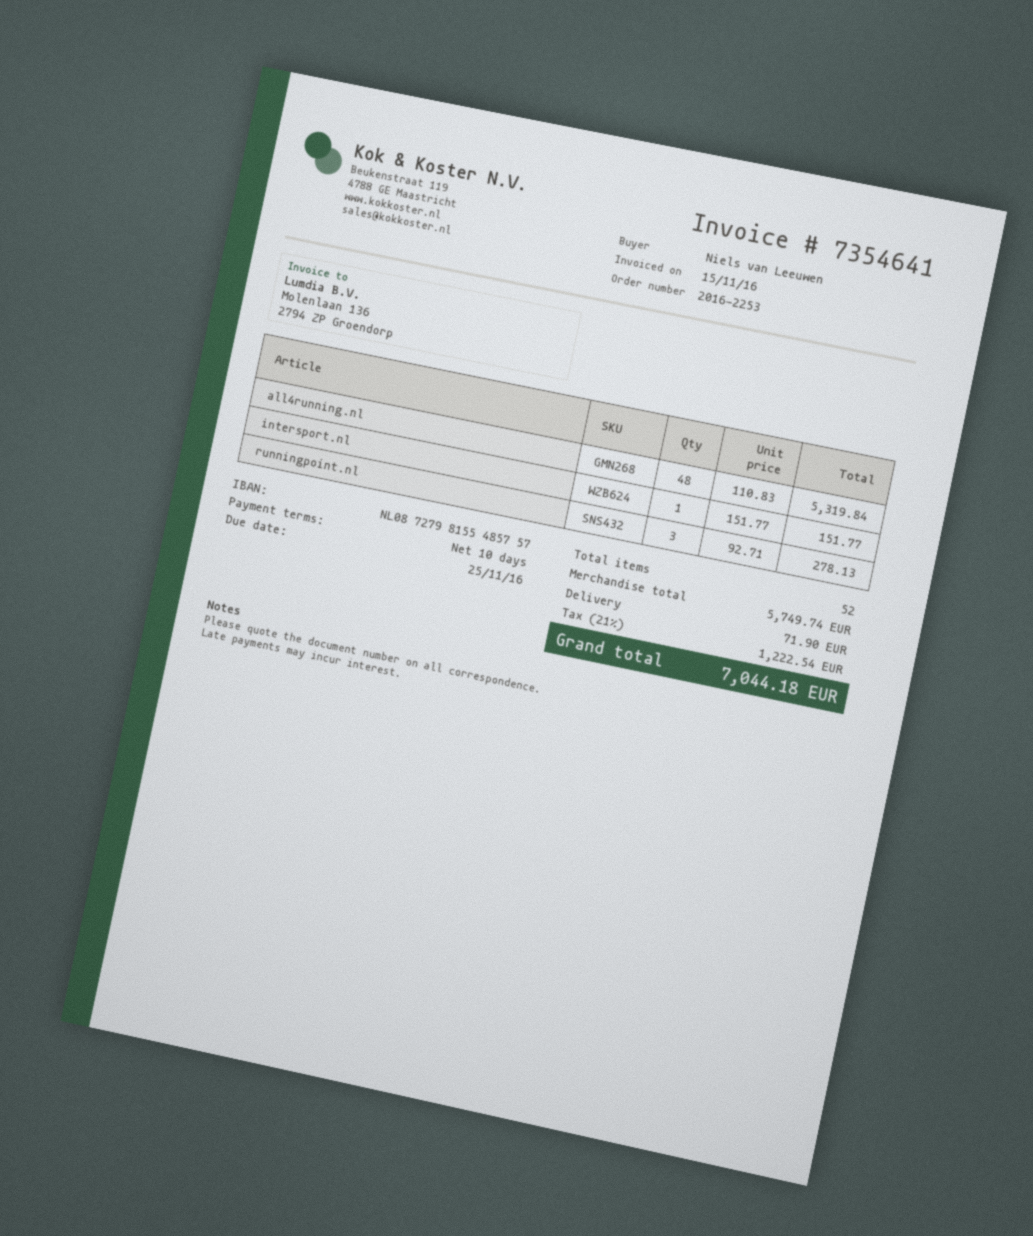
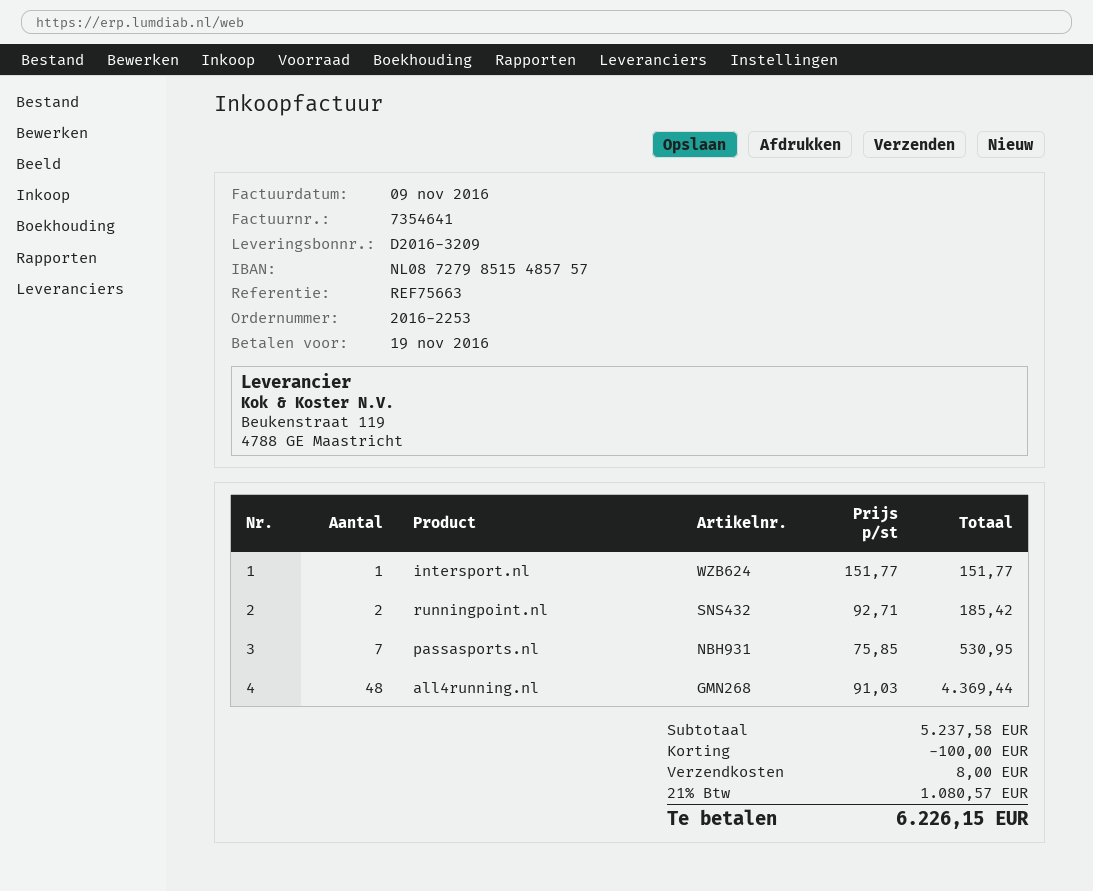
invoice date: 2016-11-15 -> 2016-11-09
due date: 2016-11-25 -> 2016-11-19
bank account: NL0872798155485757 -> NL0872798515485757
all4running.nl: 48 x 110.83 = 5319.84 -> 48 x 91.03 = 4369.44
runningpoint.nl: 3 x 92.71 = 278.13 -> 2 x 92.71 = 185.42
passasports.nl: none -> 7 x 75.85 = 530.95
subtotal: 5749.74 -> 5237.58
discount: none -> 100.00
shipping: 71.90 -> 8.00
tax: 21% = 1222.54 -> 21% = 1080.57
total: 7044.18 -> 6226.15

